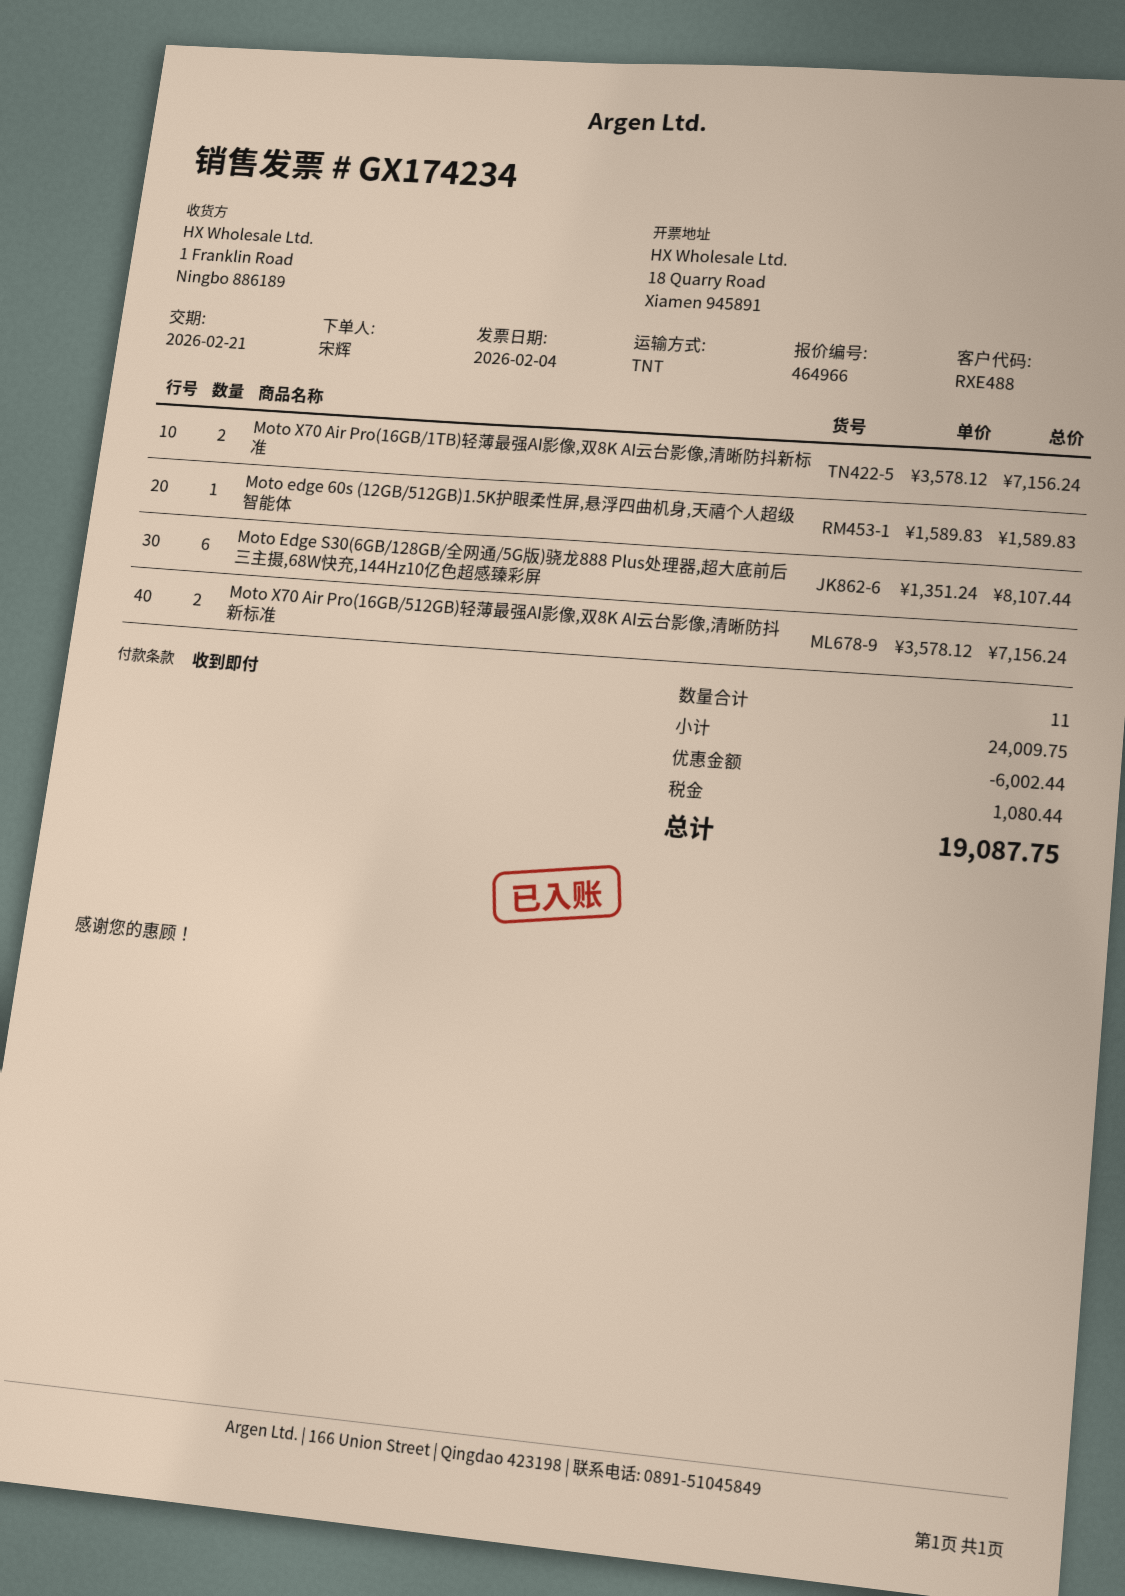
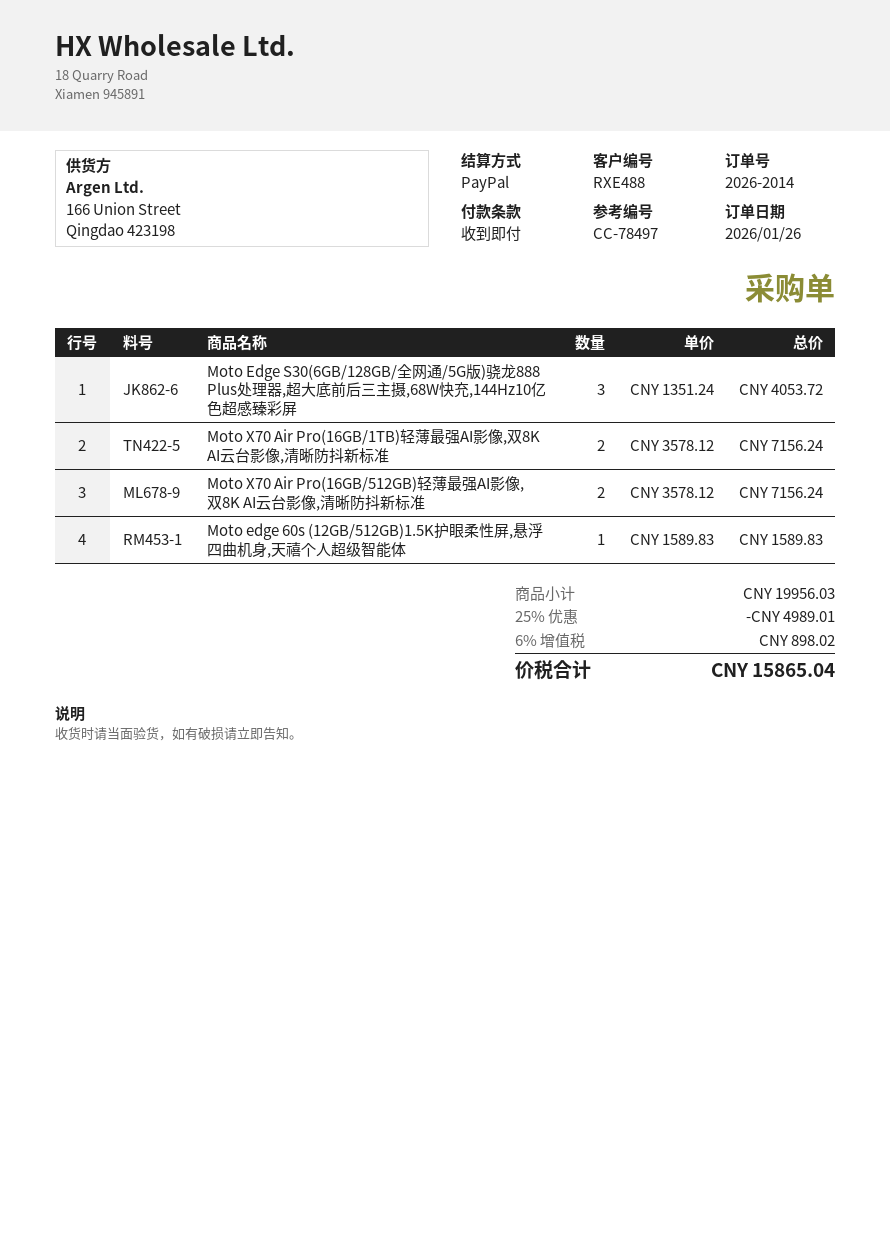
Moto Edge S30(6GB/128GB/全网通/5G版)骁龙888 Plus处理器,超大底前后三主摄,68W快充,144Hz10亿色超感臻彩屏: 6 x 1351.24 = 8107.44 -> 3 x 1351.24 = 4053.72
subtotal: 24009.75 -> 19956.03
discount: 6002.44 -> 4989.01
tax: 1080.44 -> 898.02
total: 19087.75 -> 15865.04

